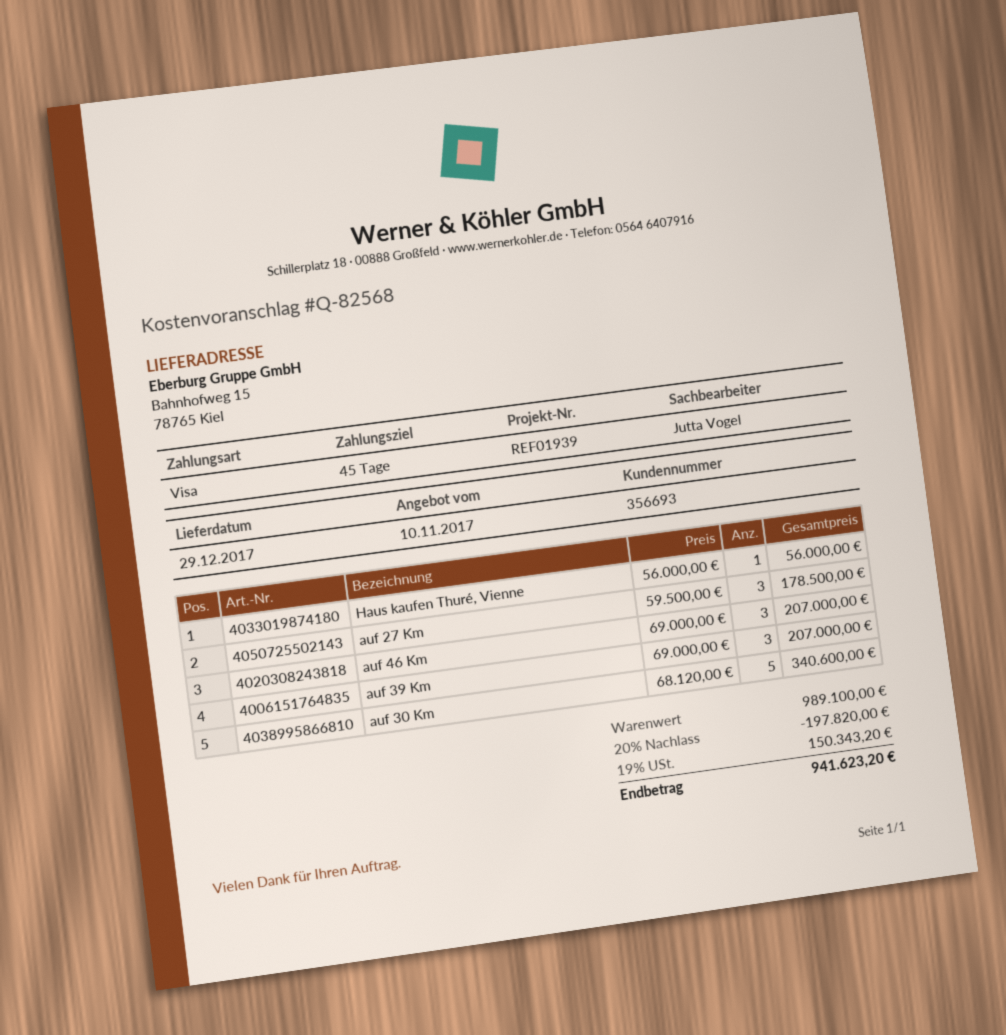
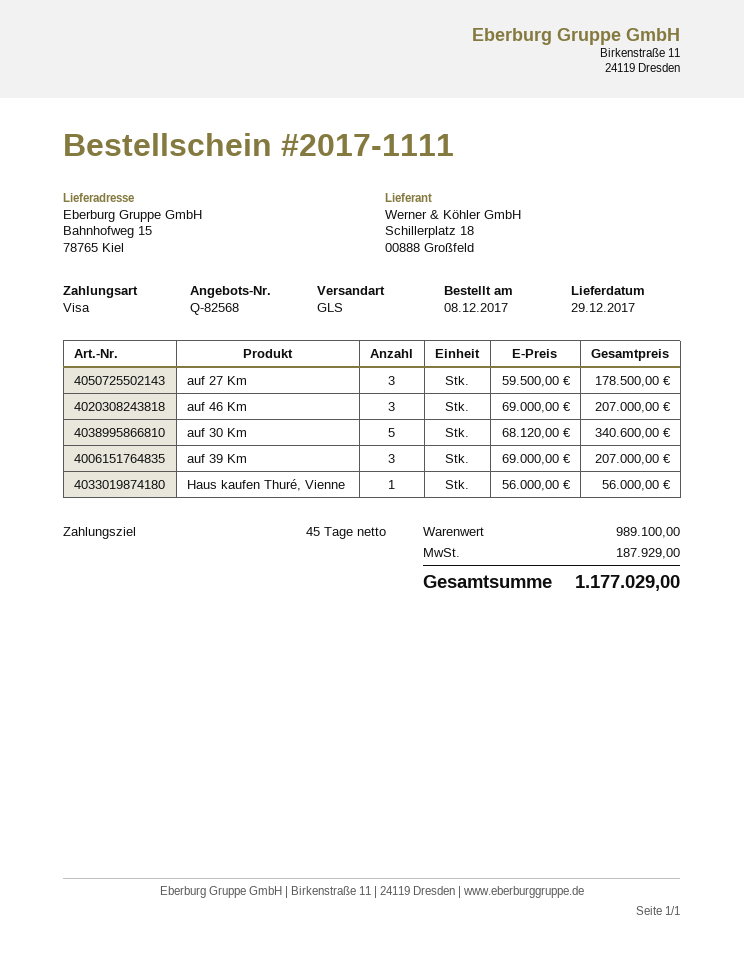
discount: 20% = 197820.00 -> none
tax: 150343.20 -> 187929.00
total: 941623.20 -> 1177029.00

